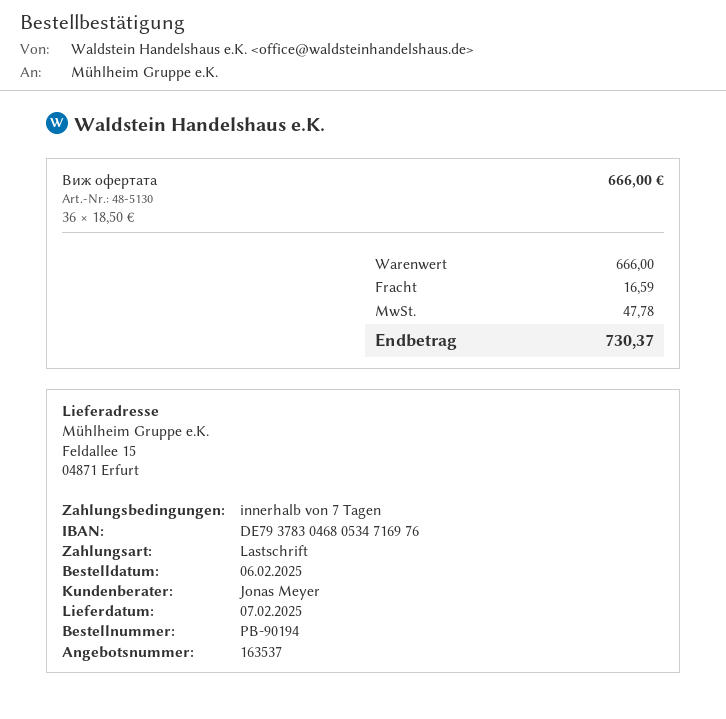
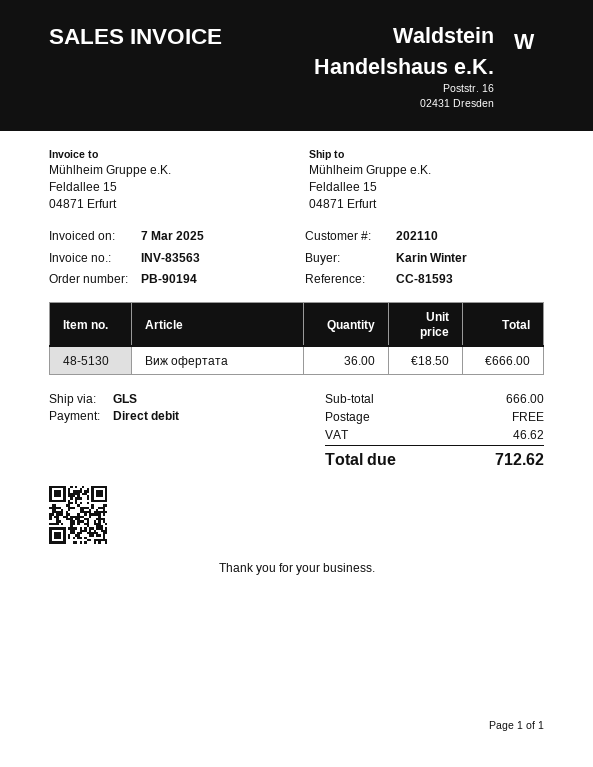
shipping: 16.59 -> 0.00
tax: 47.78 -> 46.62
total: 730.37 -> 712.62

